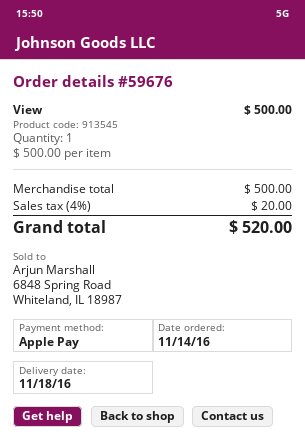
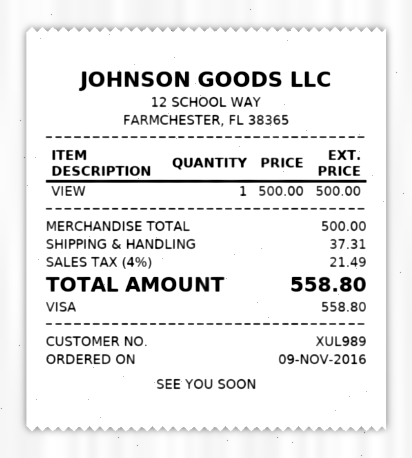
order date: 2016-11-14 -> 2016-11-09
payment method: Apple Pay -> Visa
shipping: none -> 37.31
tax: 4% = 20.00 -> 4% = 21.49
total: 520.00 -> 558.80

